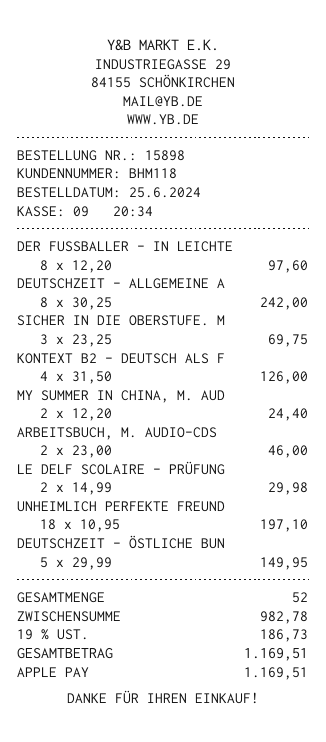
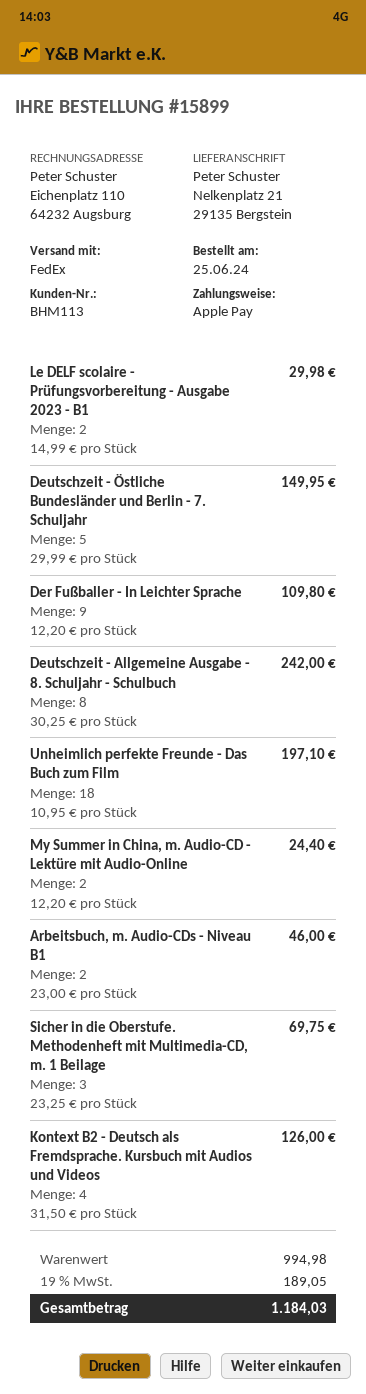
order number: 15898 -> 15899
customer number: BHM118 -> BHM113
DER FUSSBALLER - IN LEICHTE: 8 x 12.20 = 97.60 -> 9 x 12.20 = 109.80
subtotal: 982.78 -> 994.98
tax: 19% = 186.73 -> 19% = 189.05
total: 1169.51 -> 1184.03

